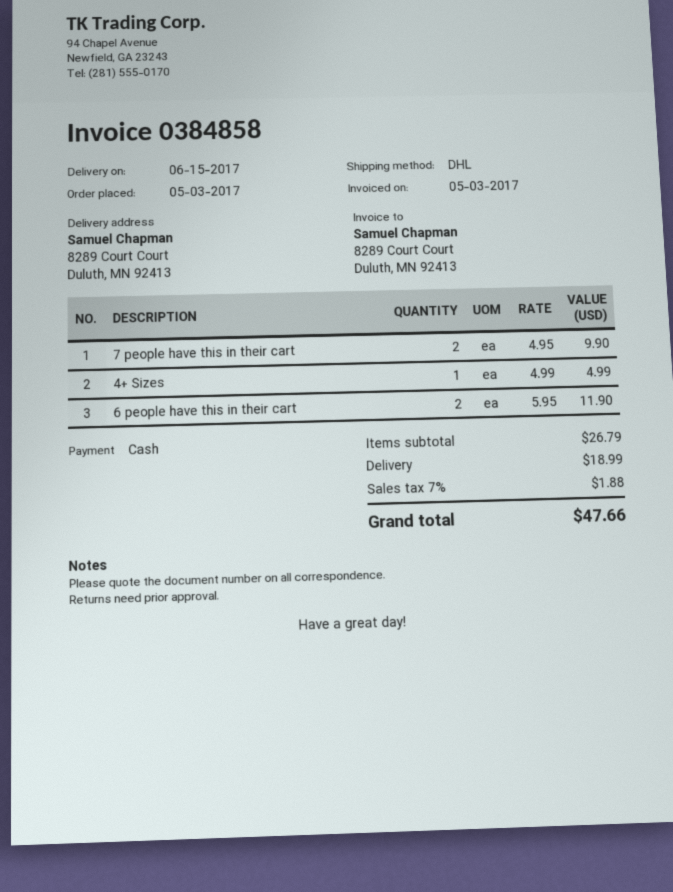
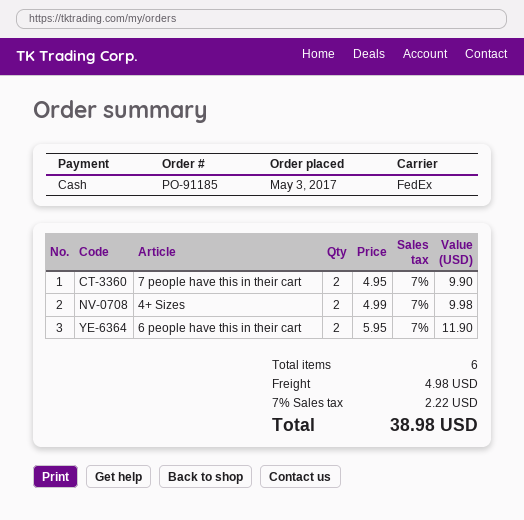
shipping method: DHL -> FedEx
4+ Sizes: 1 x 4.99 = 4.99 -> 2 x 4.99 = 9.98
shipping: 18.99 -> 4.98
tax: 7% = 1.88 -> 7% = 2.22
total: 47.66 -> 38.98

